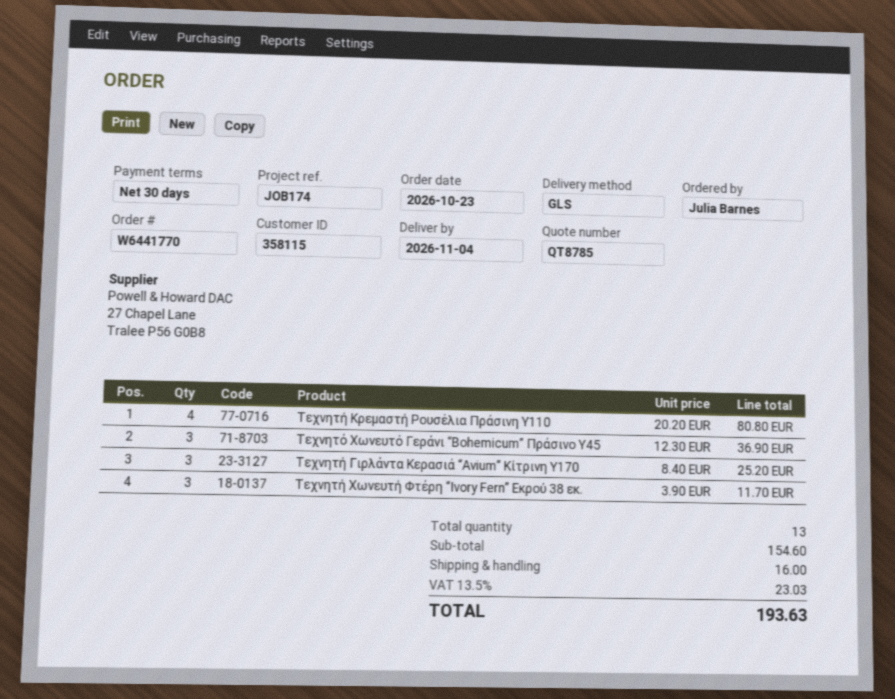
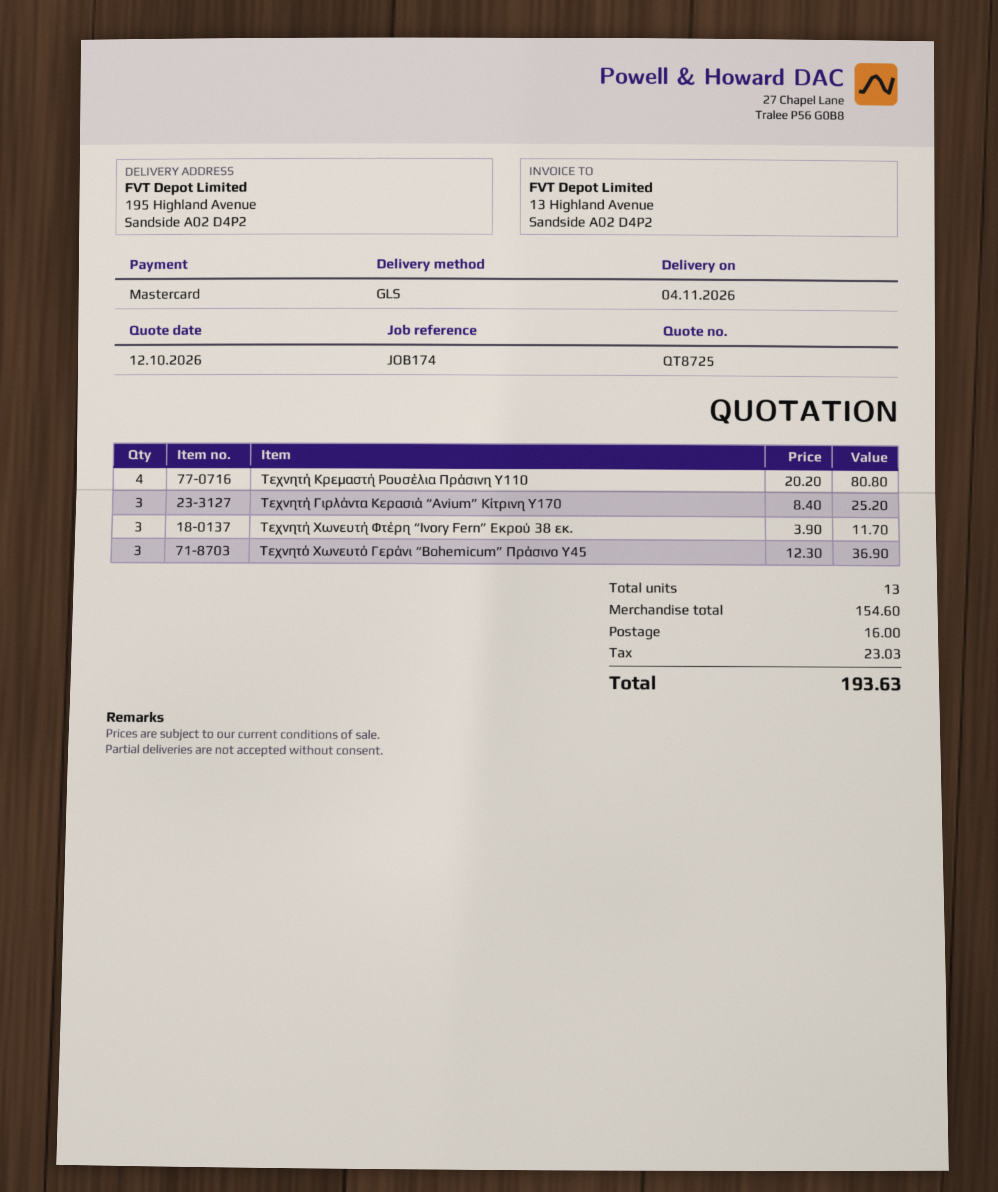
quote number: QT8785 -> QT8725

